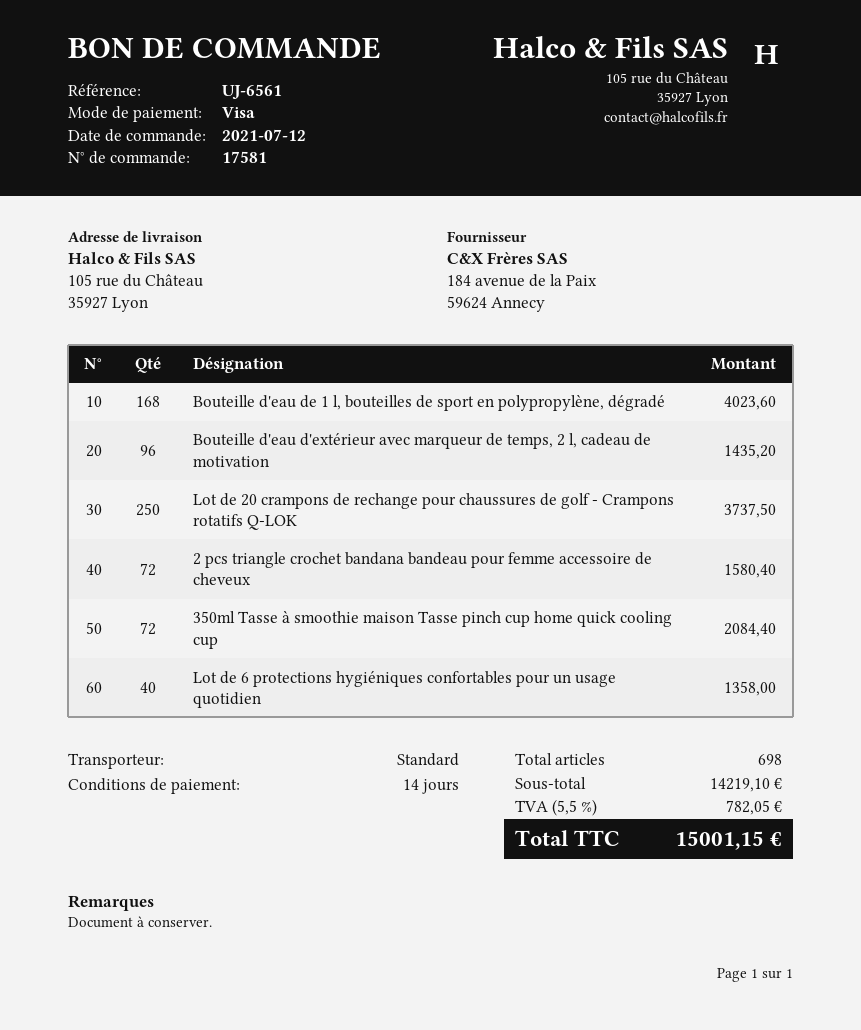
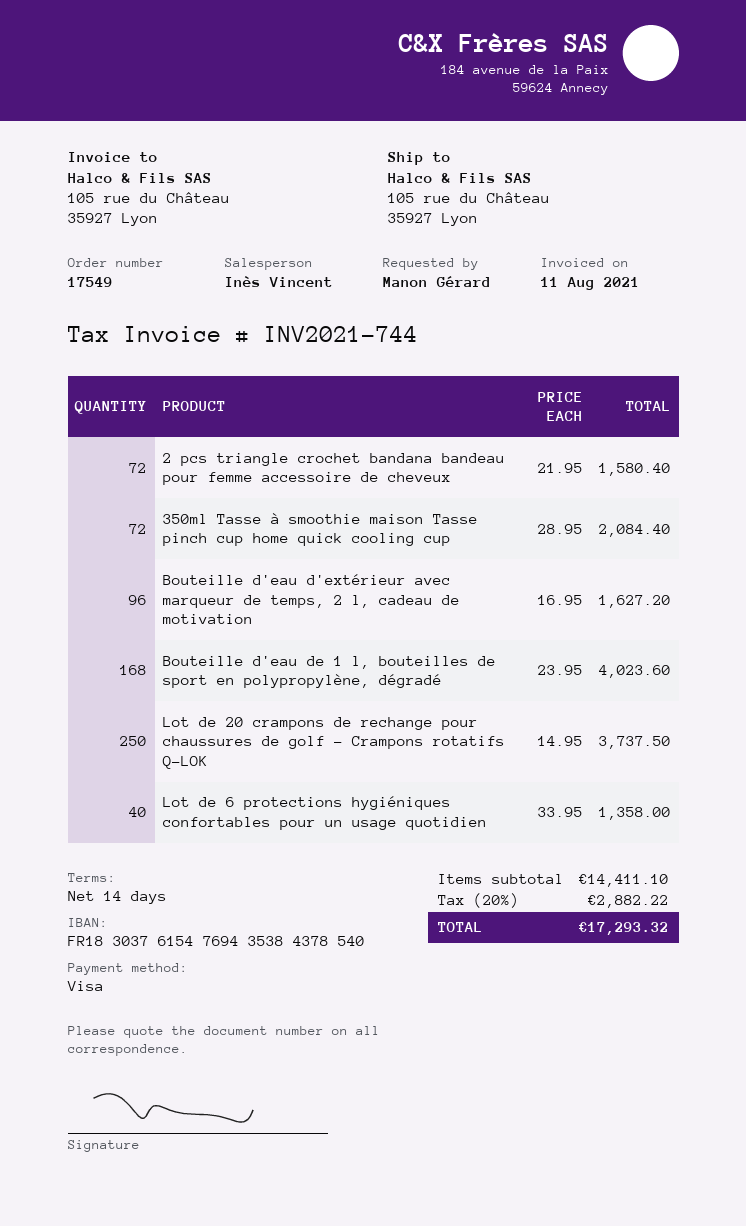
order number: 17581 -> 17549
Bouteille d'eau d'extérieur avec marqueur de temps, 2 l, cadeau de motivation: 96 for 1435.20 -> 96 for 1627.20
subtotal: 14219.10 -> 14411.10
tax: 5.5% = 782.05 -> 20% = 2882.22
total: 15001.15 -> 17293.32

